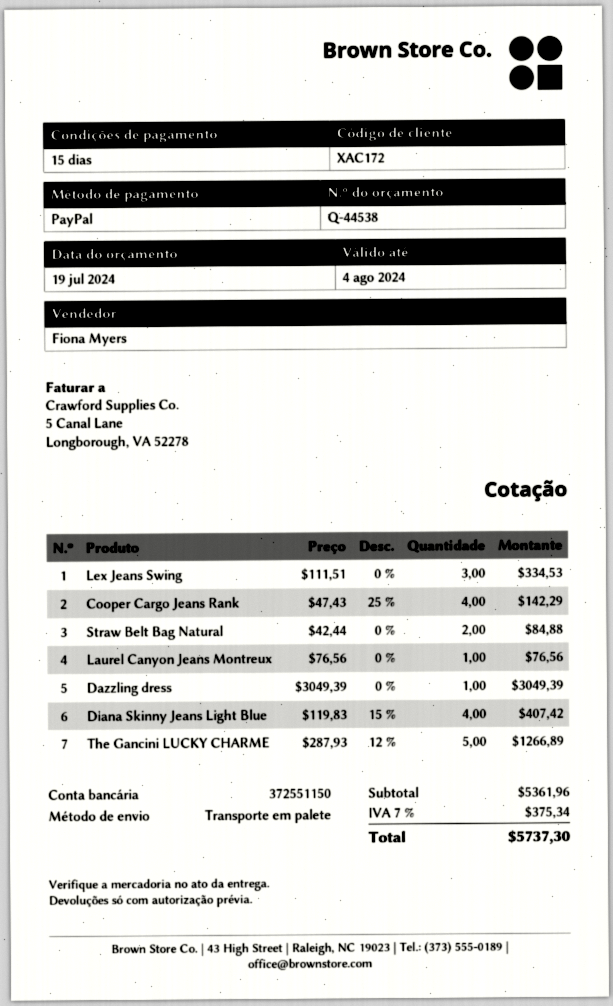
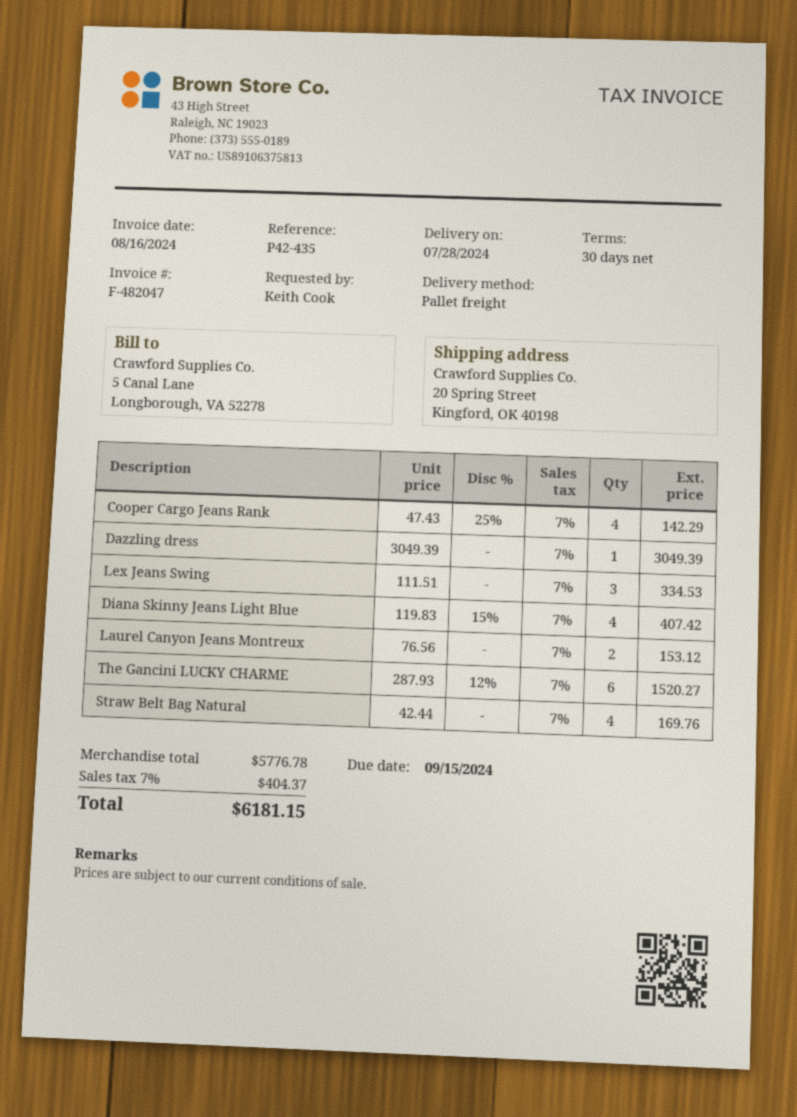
payment terms: 15 days -> 30 days
Straw Belt Bag Natural: 2 x 42.44 = 84.88 -> 4 x 42.44 = 169.76
Laurel Canyon Jeans Montreux: 1 x 76.56 = 76.56 -> 2 x 76.56 = 153.12
The Gancini LUCKY CHARME: 5 x 287.93 - 12% = 1266.89 -> 6 x 287.93 - 12% = 1520.27
subtotal: 5361.96 -> 5776.78
tax: 7% = 375.34 -> 7% = 404.37
total: 5737.30 -> 6181.15

